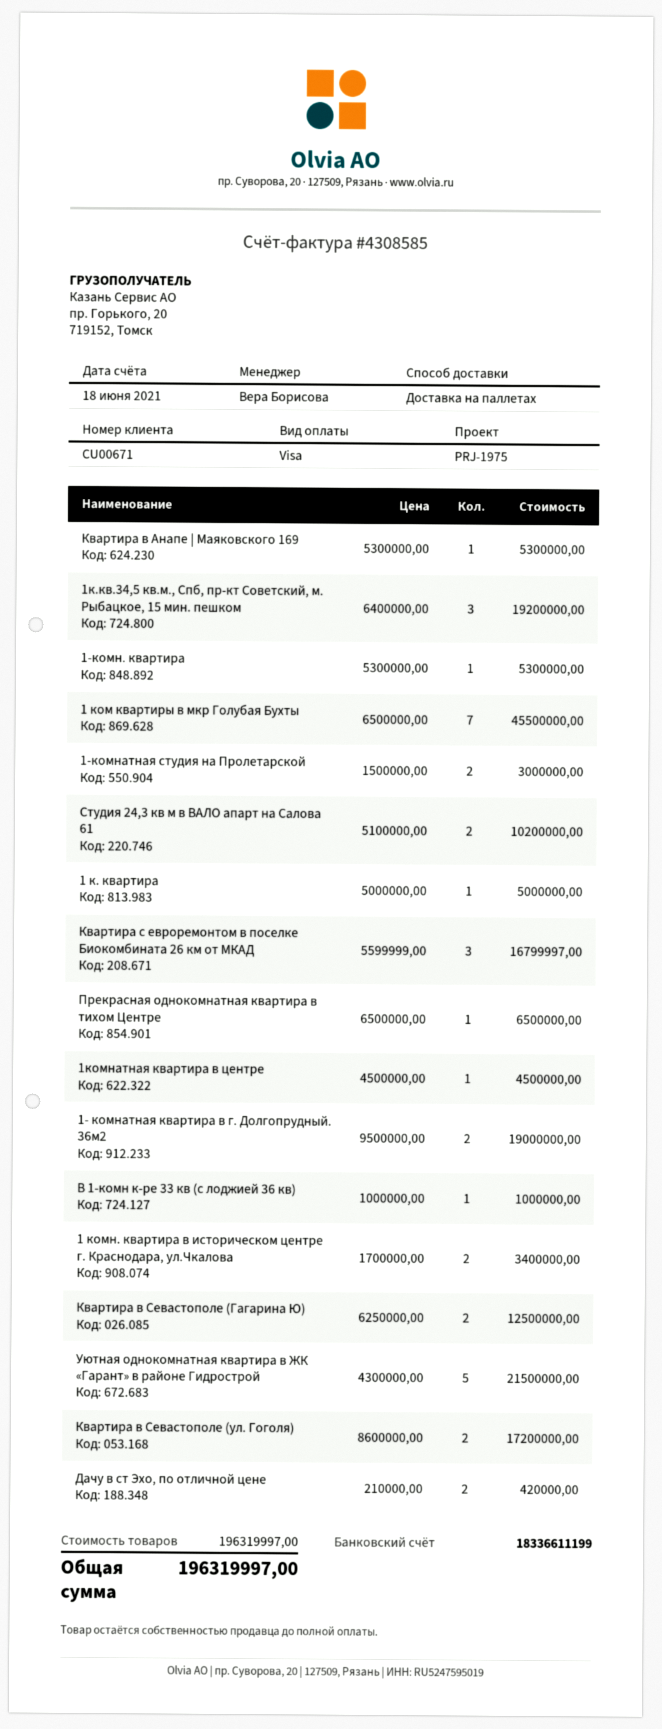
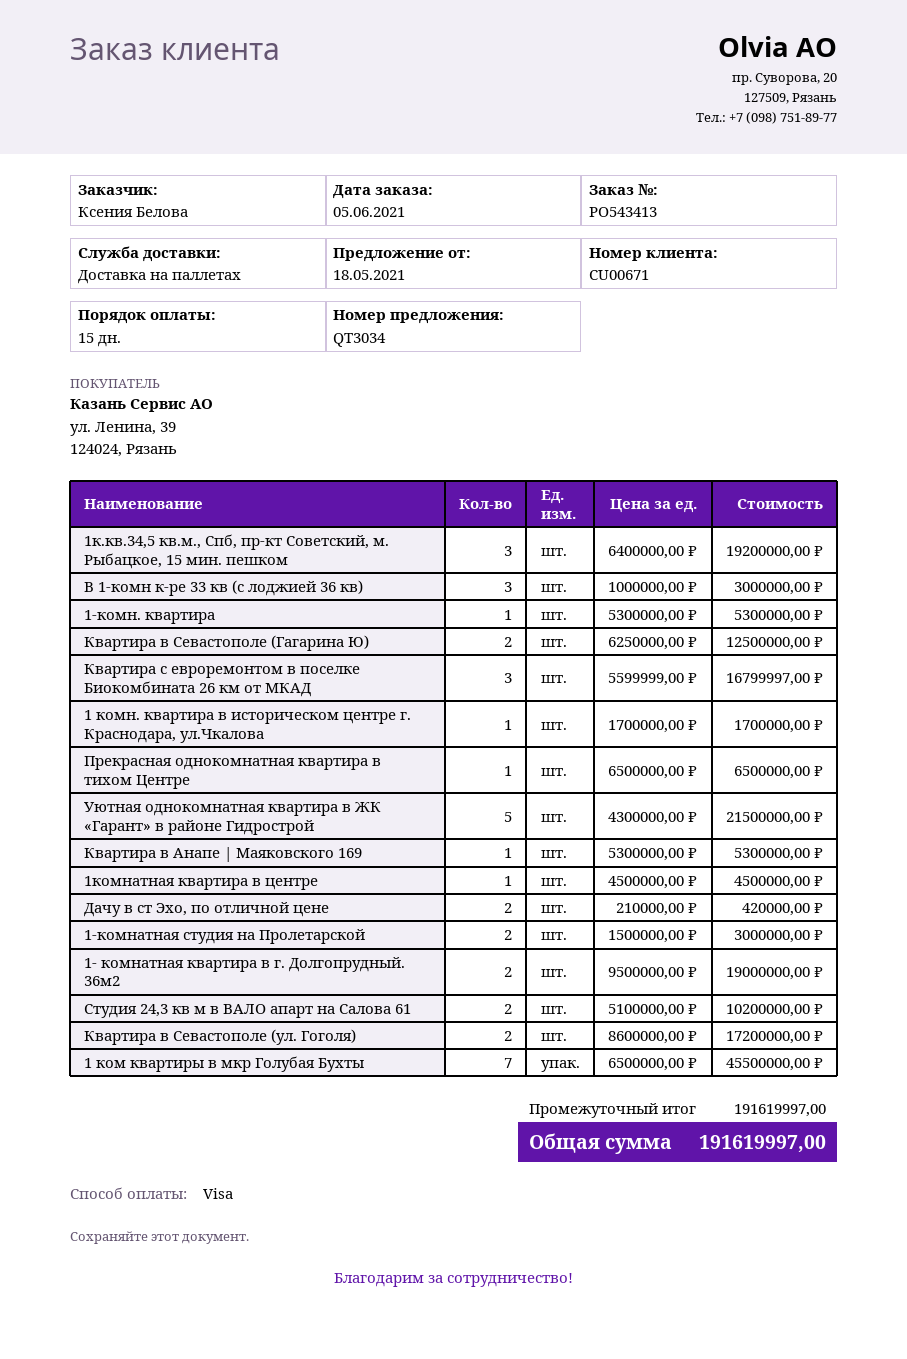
1 к. квартира: 1 x 5000000.00 = 5000000.00 -> none
В 1-комн к-ре 33 кв (с лоджией 36 кв): 1 x 1000000.00 = 1000000.00 -> 3 x 1000000.00 = 3000000.00
1 комн. квартира в историческом центре г. Краснодара, ул.Чкалова: 2 x 1700000.00 = 3400000.00 -> 1 x 1700000.00 = 1700000.00
subtotal: 196319997.00 -> 191619997.00
total: 196319997.00 -> 191619997.00

